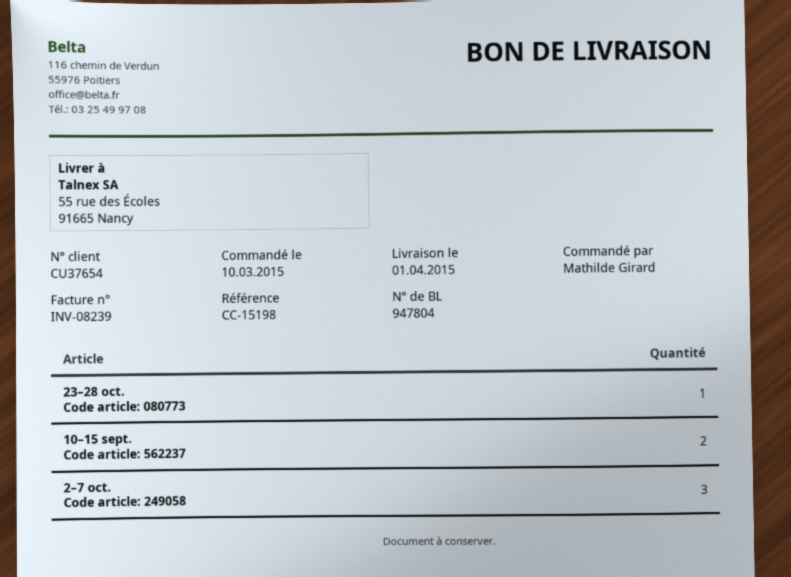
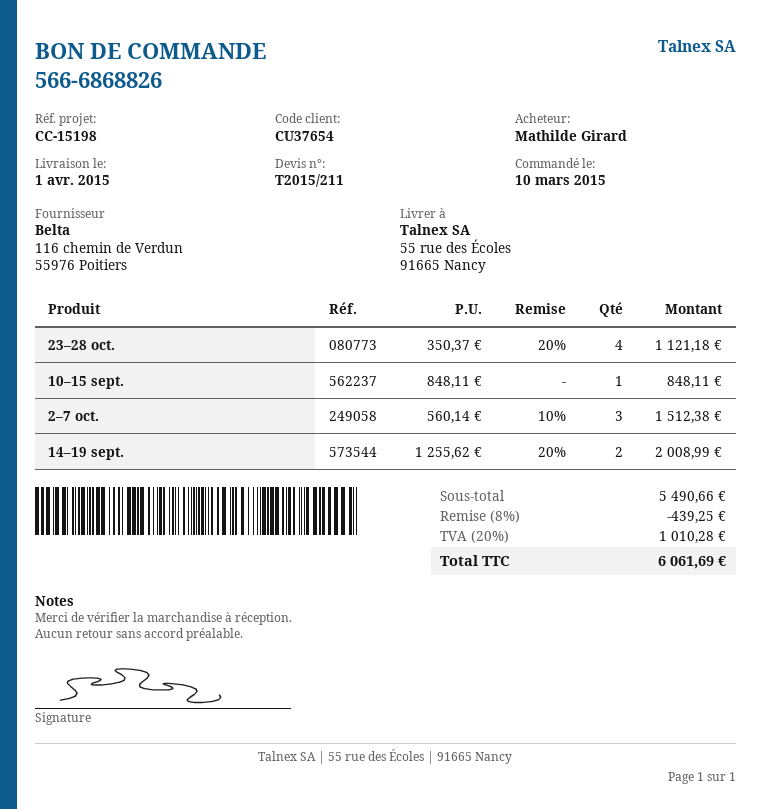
23–28 oct.: 1 -> 4
10–15 sept.: 2 -> 1
14–19 sept.: none -> 2

